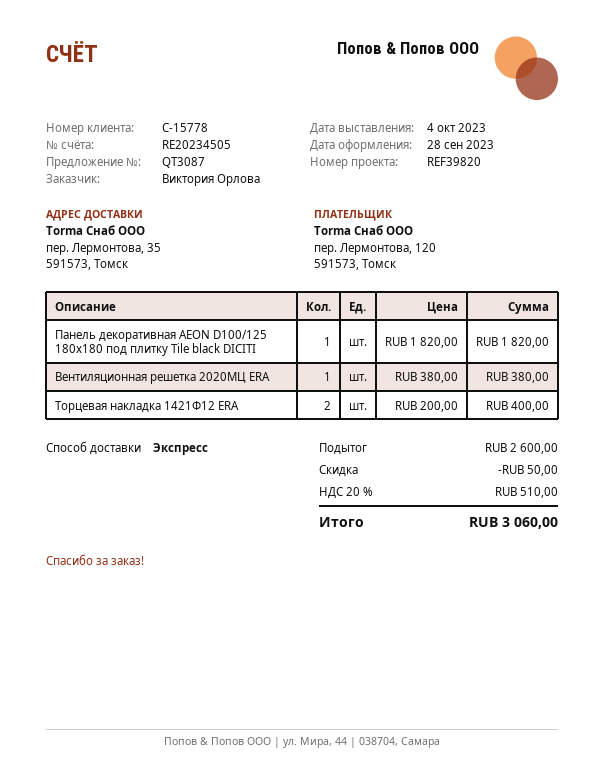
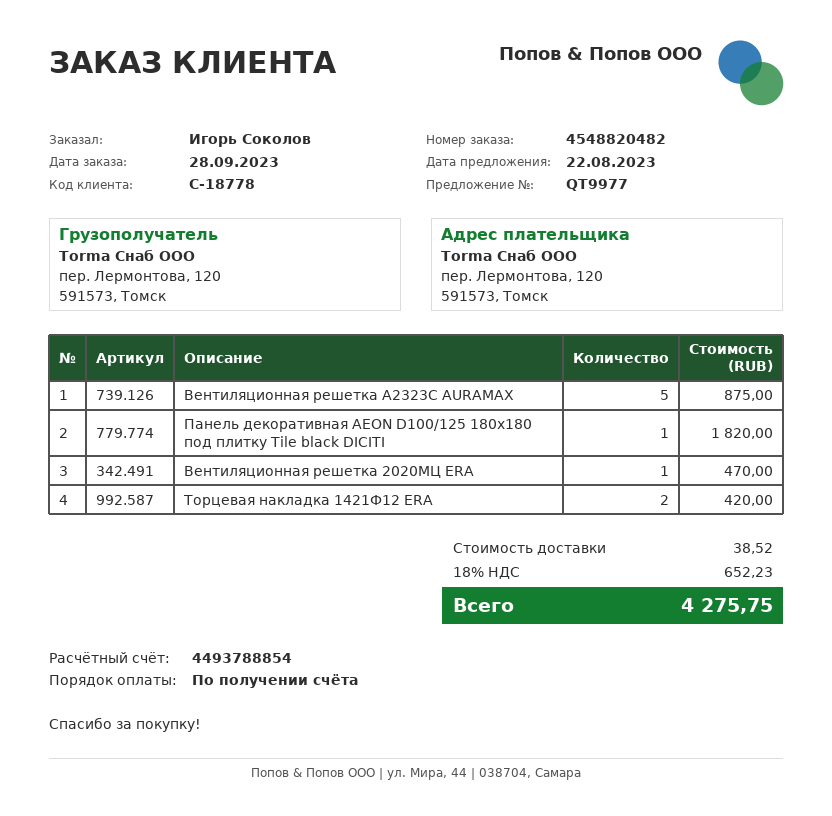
quote number: QT3087 -> QT9977
customer number: C-15778 -> C-18778
ordered by: Виктория Орлова -> Игорь Соколов
ship to: пер. Лермонтова, 35, 591573, Томск -> пер. Лермонтова, 120, 591573, Томск
Вентиляционная решетка 2020МЦ ERA: 1 for 380.00 -> 1 for 470.00
Торцевая накладка 1421Ф12 ERA: 2 for 400.00 -> 2 for 420.00
Вентиляционная решетка A2323C AURAMAX: none -> 5 for 875.00
discount: 50.00 -> none
shipping: none -> 38.52
tax: 20% = 510.00 -> 18% = 652.23
total: 3060.00 -> 4275.75

